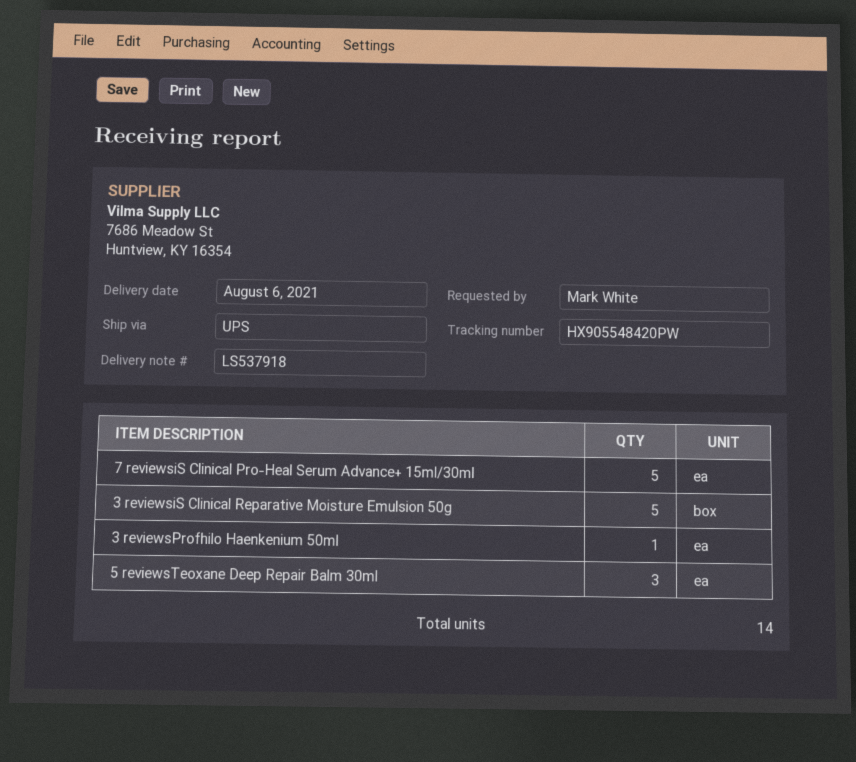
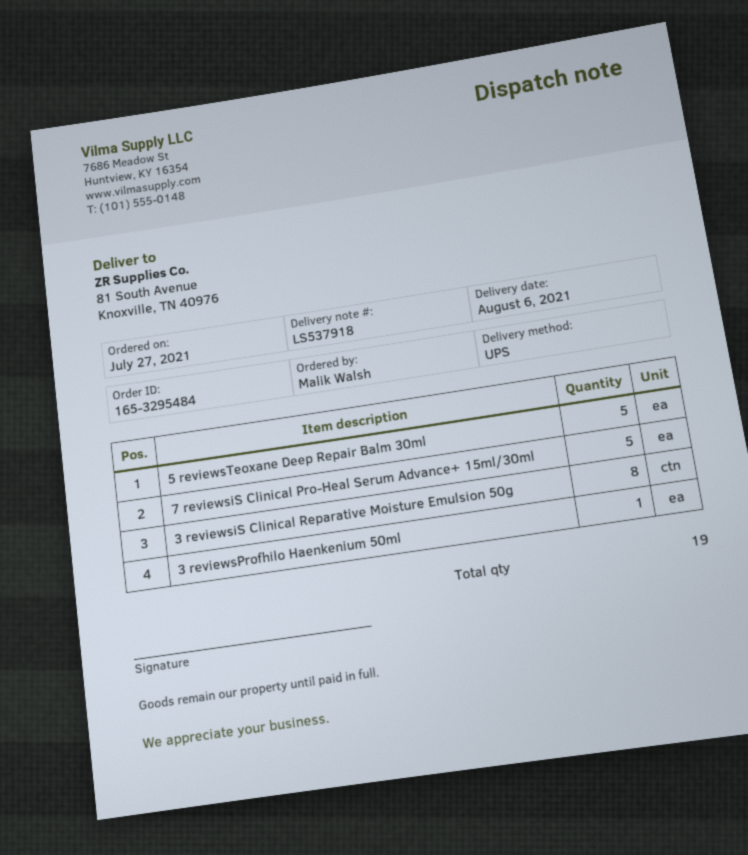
ordered by: Mark White -> Malik Walsh
3 reviewsiS Clinical Reparative Moisture Emulsion 50g: 5 -> 8
5 reviewsTeoxane Deep Repair Balm 30ml: 3 -> 5
total quantity: 14 -> 19

